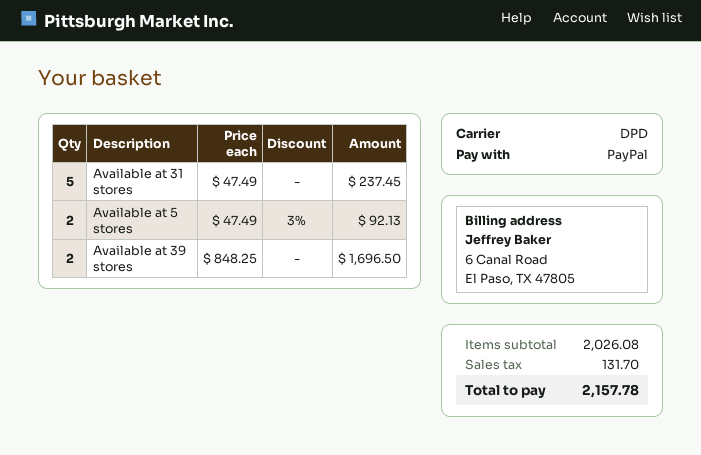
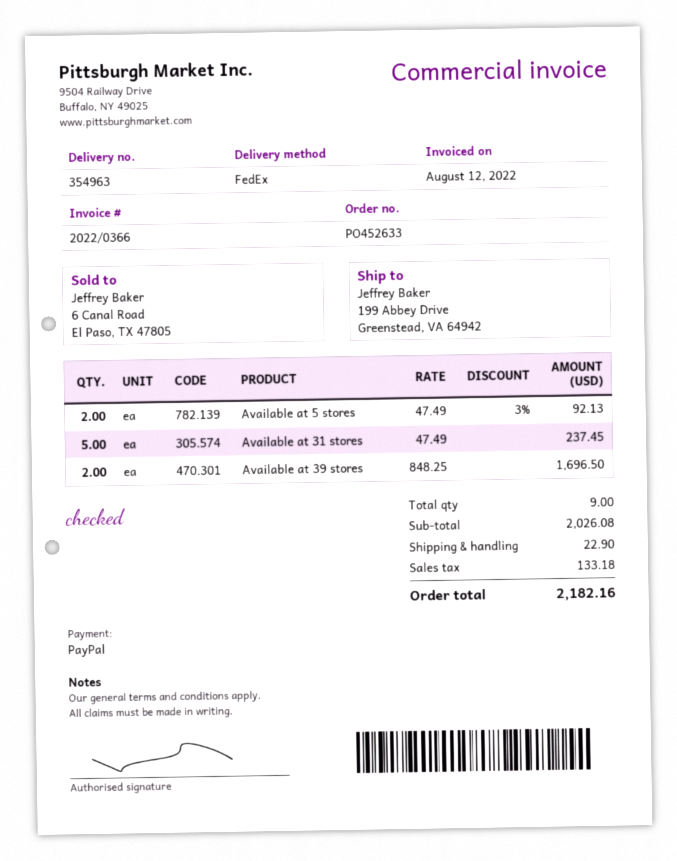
shipping method: DPD -> FedEx
shipping: none -> 22.90
tax: 131.70 -> 133.18
total: 2157.78 -> 2182.16

